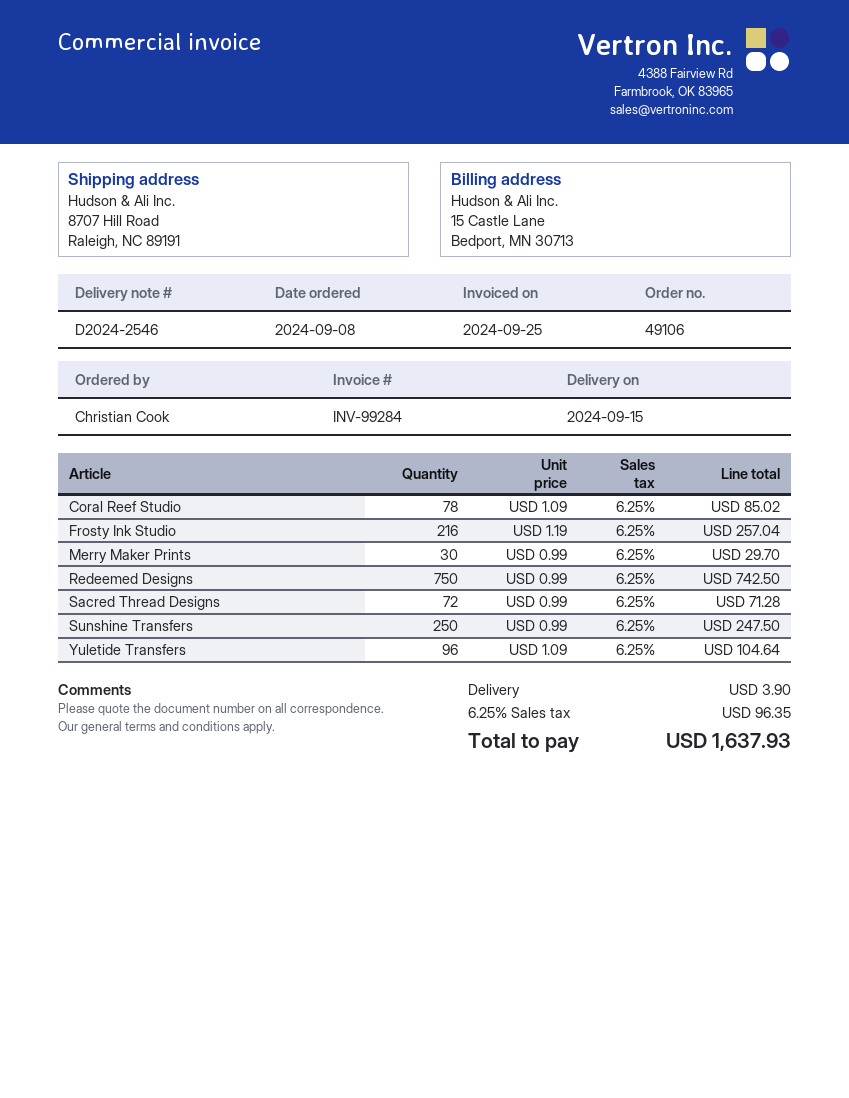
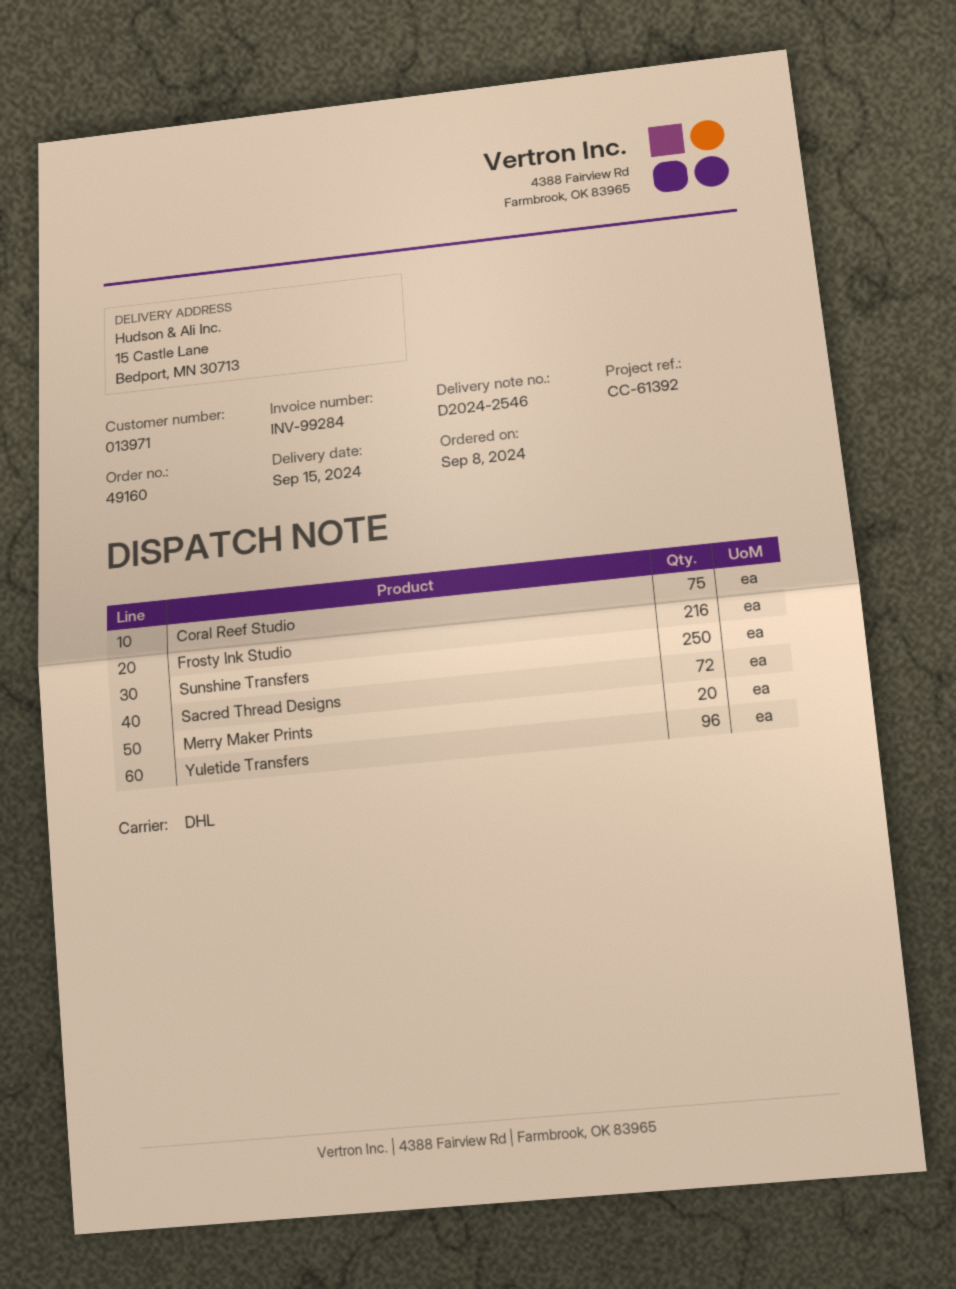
order number: 49106 -> 49160
ship to: 8707 Hill Road, Raleigh, NC 89191 -> 15 Castle Lane, Bedport, MN 30713
Coral Reef Studio: 78 -> 75
Merry Maker Prints: 30 -> 20
Redeemed Designs: 750 -> none

